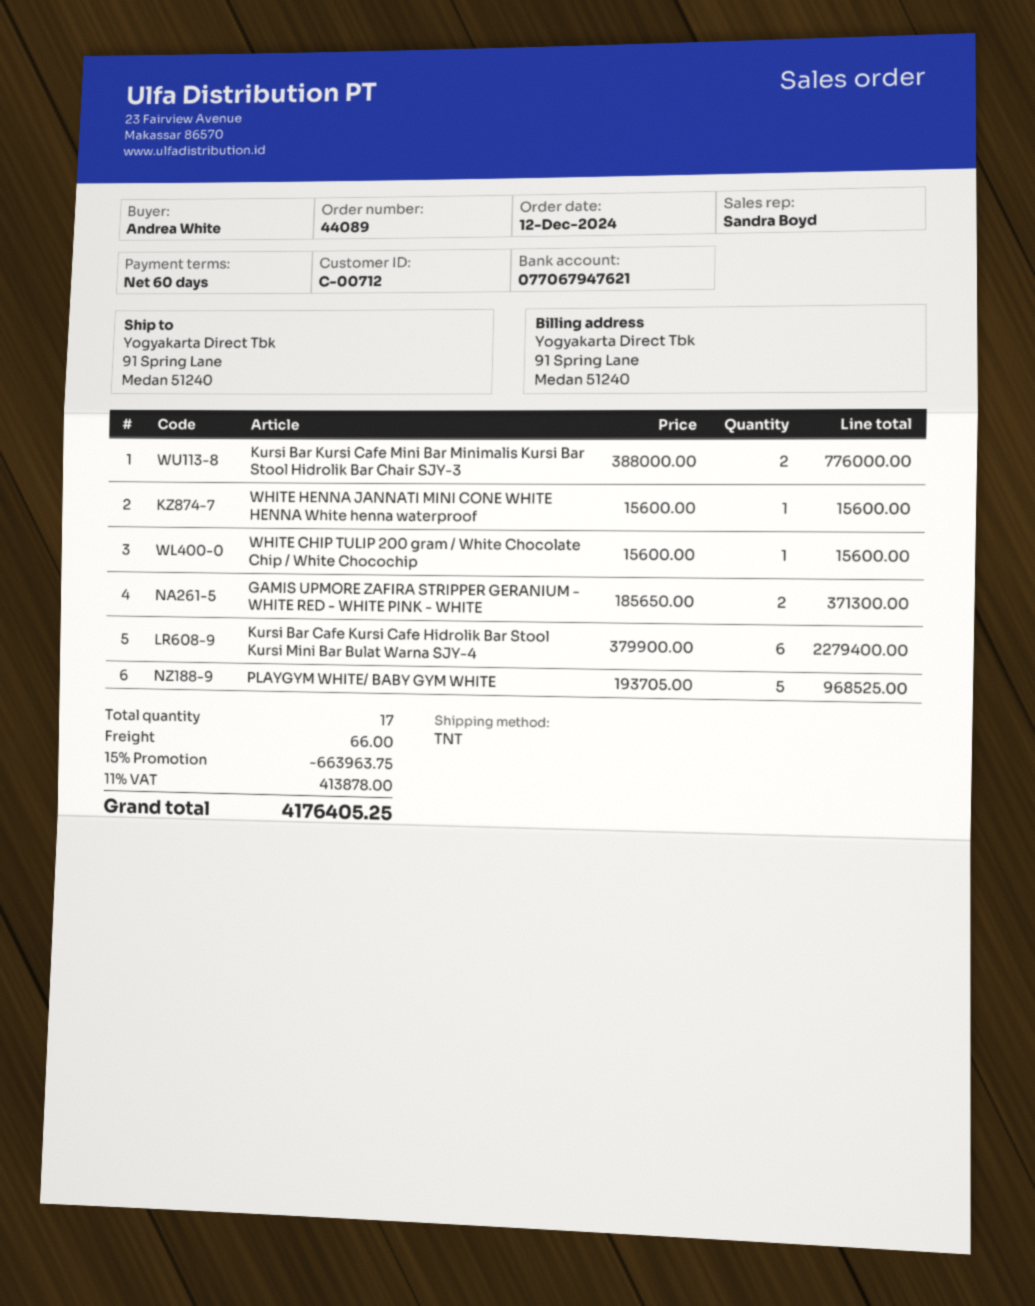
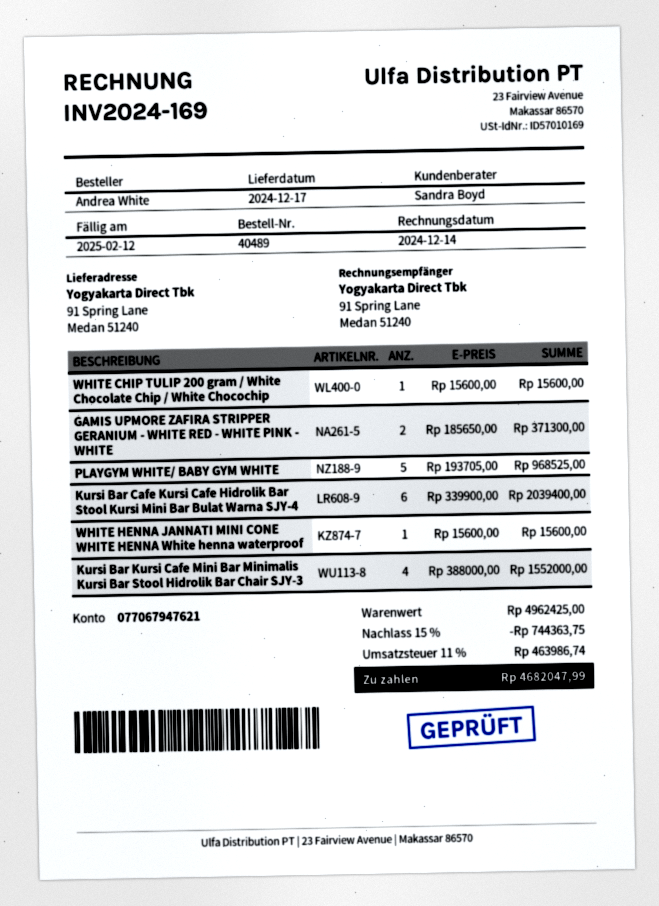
order number: 44089 -> 40489
Kursi Bar Kursi Cafe Mini Bar Minimalis Kursi Bar Stool Hidrolik Bar Chair SJY-3: 2 x 388000.00 = 776000.00 -> 4 x 388000.00 = 1552000.00
Kursi Bar Cafe Kursi Cafe Hidrolik Bar Stool Kursi Mini Bar Bulat Warna SJY-4: 6 x 379900.00 = 2279400.00 -> 6 x 339900.00 = 2039400.00
discount: 15% = 663963.75 -> 15% = 744363.75
shipping: 66.00 -> none
tax: 11% = 413878.00 -> 11% = 463986.74
total: 4176405.25 -> 4682047.99

